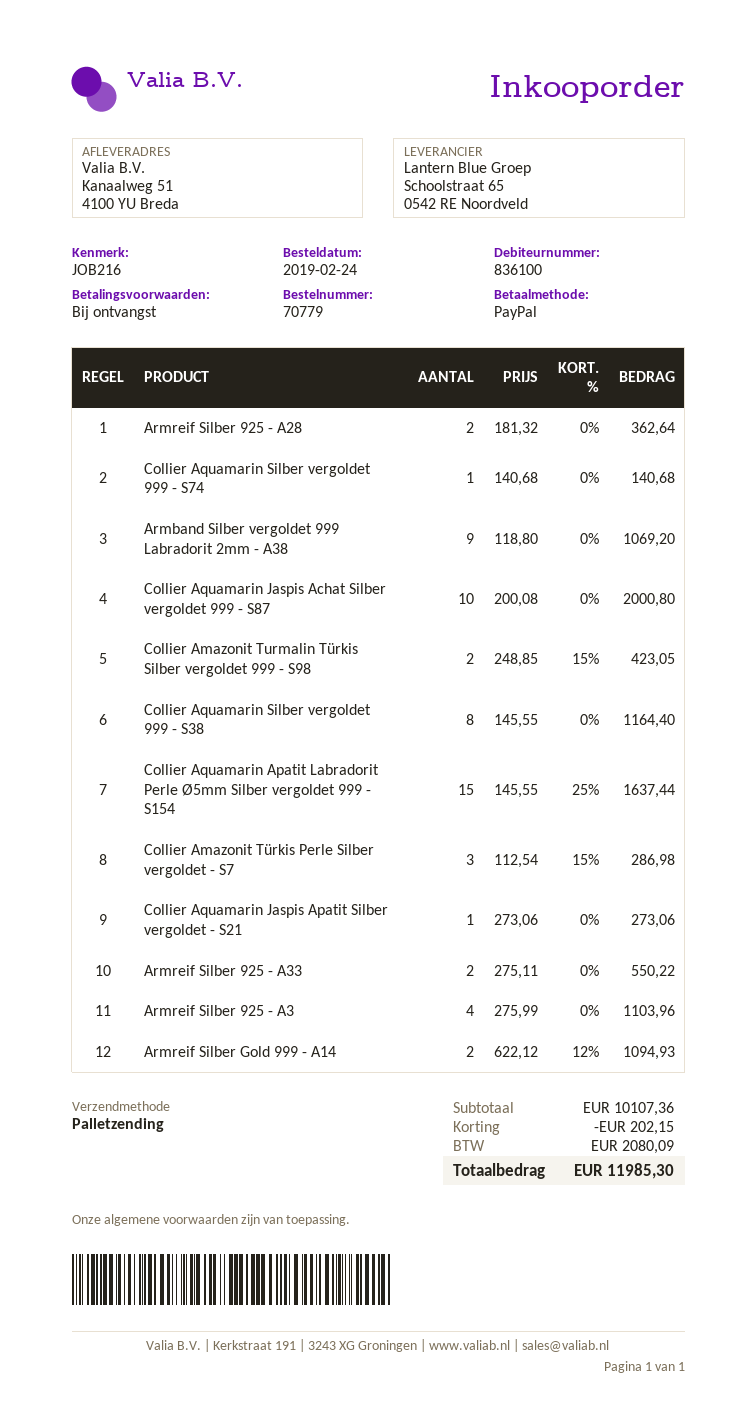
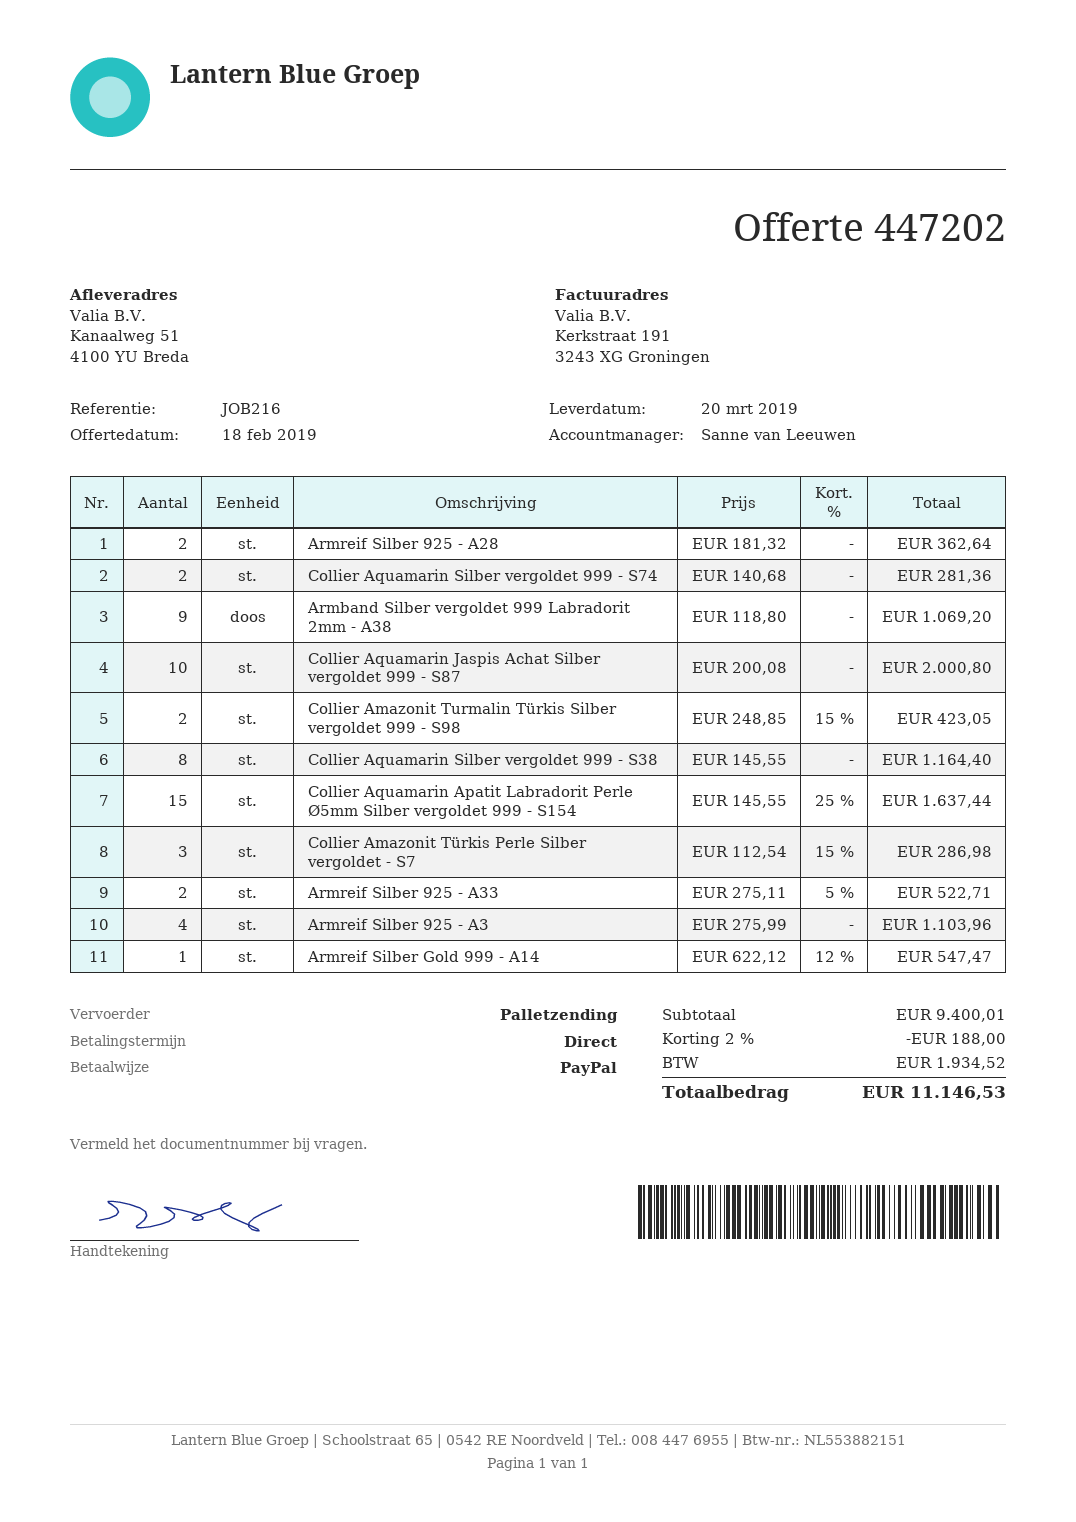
Collier Aquamarin Silber vergoldet 999 - S74: 1 x 140.68 = 140.68 -> 2 x 140.68 = 281.36
Collier Aquamarin Jaspis Apatit Silber vergoldet - S21: 1 x 273.06 = 273.06 -> none
Armreif Silber 925 - A33: 2 x 275.11 = 550.22 -> 2 x 275.11 - 5% = 522.71
Armreif Silber Gold 999 - A14: 2 x 622.12 - 12% = 1094.93 -> 1 x 622.12 - 12% = 547.47
subtotal: 10107.36 -> 9400.01
discount: 202.15 -> 188.00
tax: 2080.09 -> 1934.52
total: 11985.30 -> 11146.53

